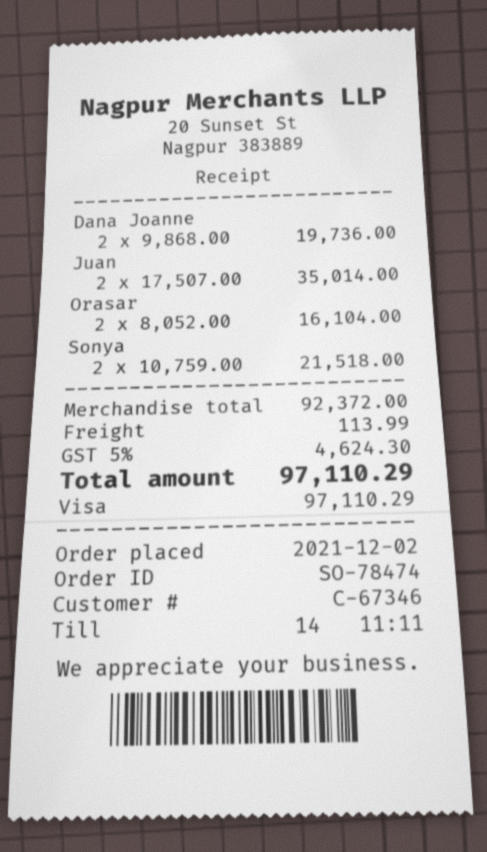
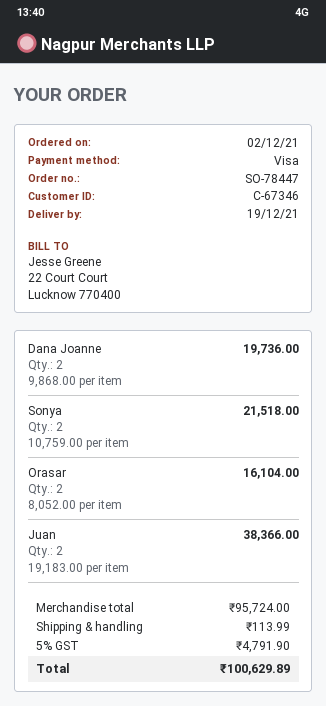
order number: SO-78474 -> SO-78447
Juan: 2 x 17507.00 = 35014.00 -> 2 x 19183.00 = 38366.00
subtotal: 92372.00 -> 95724.00
tax: 5% = 4624.30 -> 5% = 4791.90
total: 97110.29 -> 100629.89

